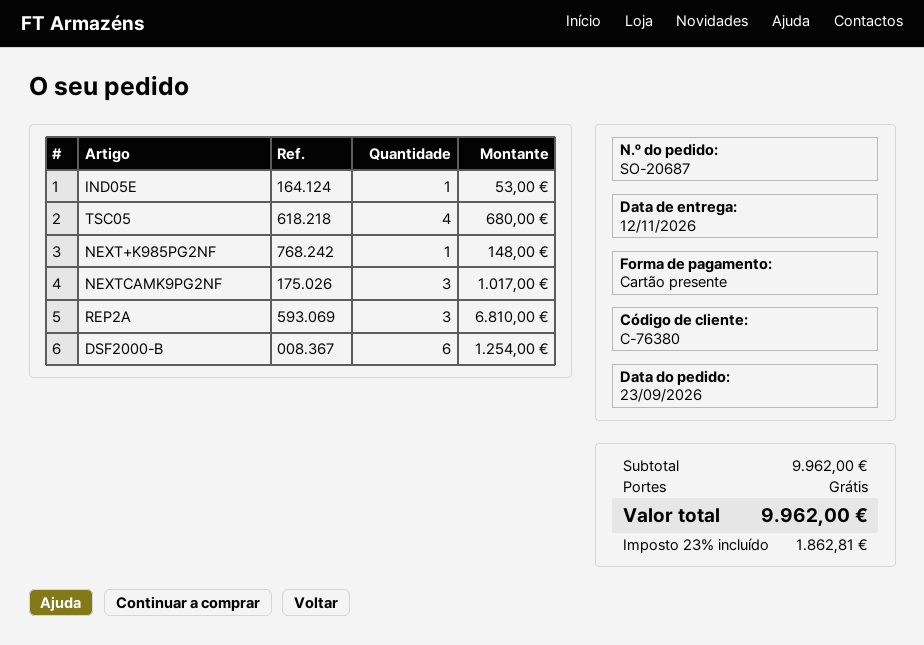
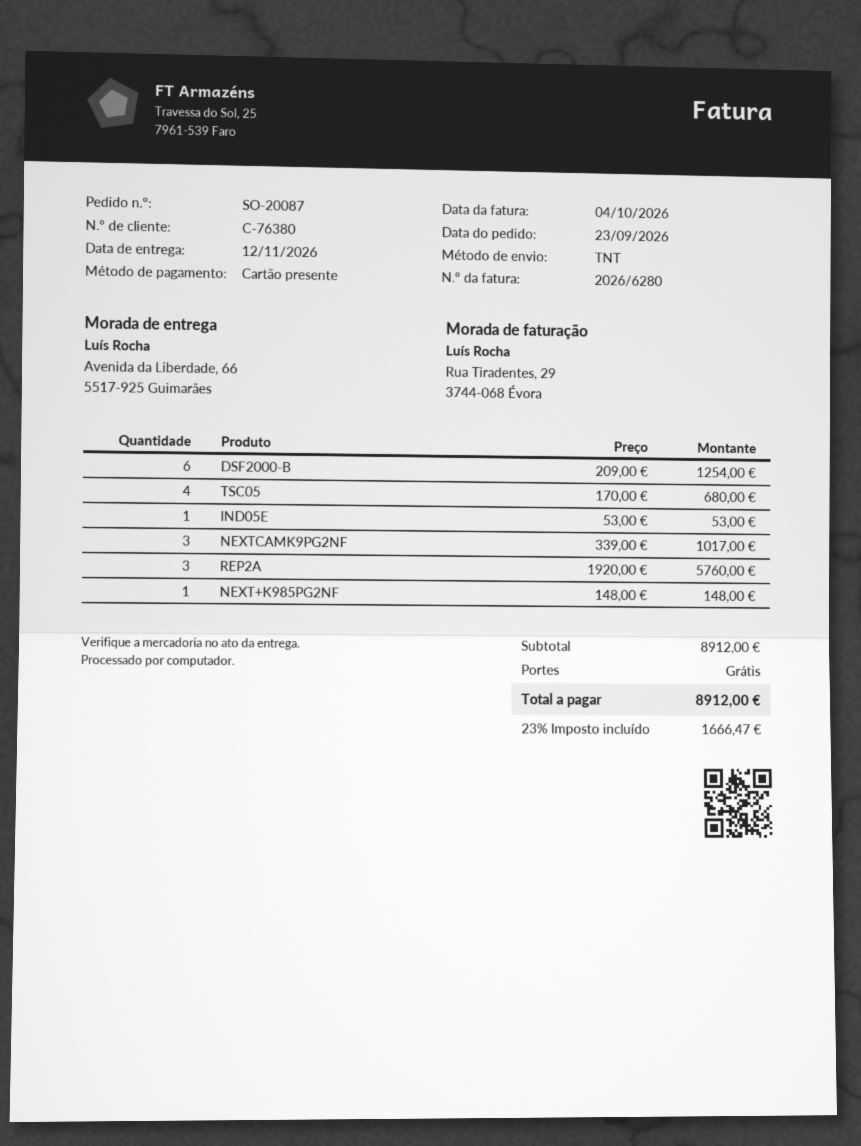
order number: SO-20687 -> SO-20087
REP2A: 3 for 6810.00 -> 3 for 5760.00
subtotal: 9962.00 -> 8912.00
tax: 23% = 1862.81 -> 23% = 1666.47
total: 9962.00 -> 8912.00

